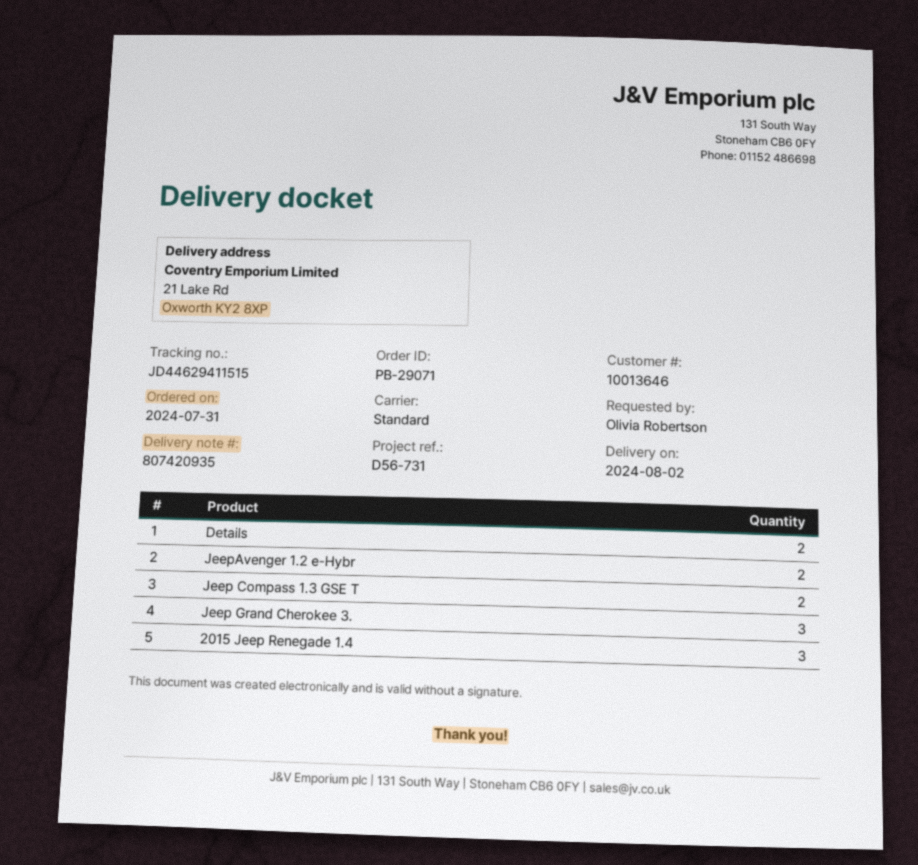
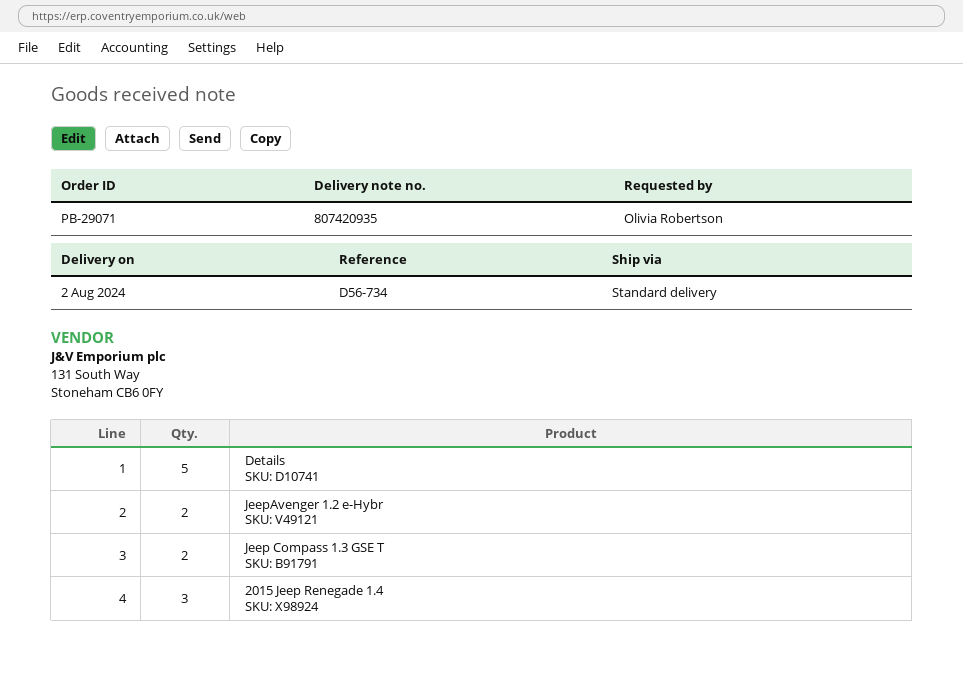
reference: D56-731 -> D56-734
Details: 2 -> 5
Jeep Grand Cherokee 3.: 3 -> none

